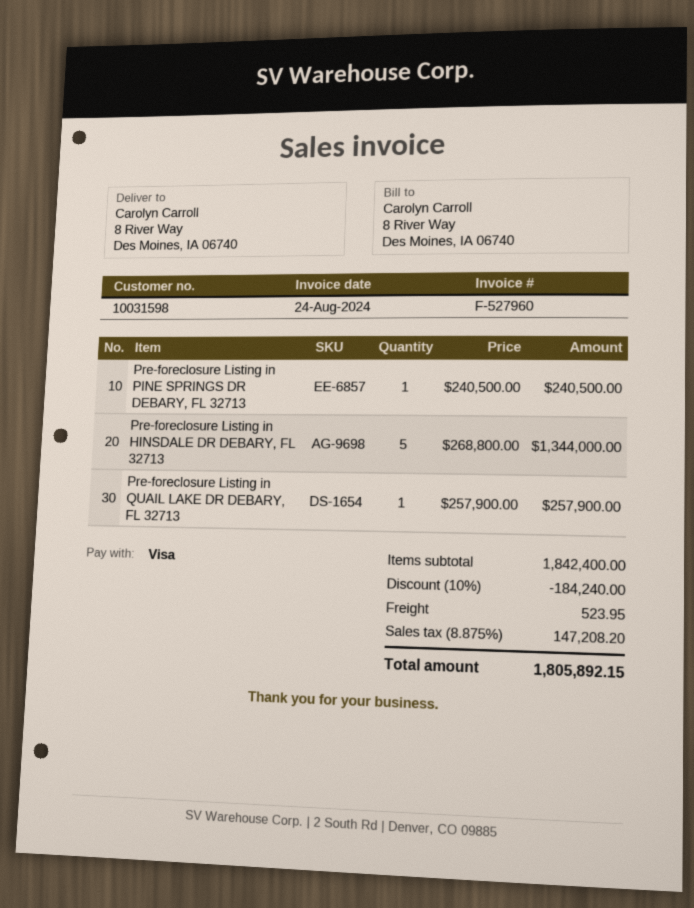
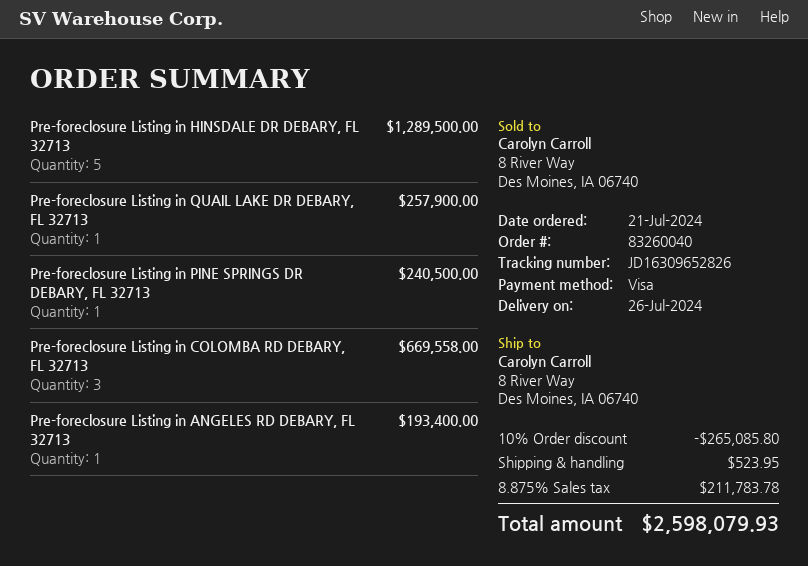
Pre-foreclosure Listing in HINSDALE DR DEBARY, FL 32713: 5 for 1344000.00 -> 5 for 1289500.00
Pre-foreclosure Listing in COLOMBA RD DEBARY, FL 32713: none -> 3 for 669558.00
Pre-foreclosure Listing in ANGELES RD DEBARY, FL 32713: none -> 1 for 193400.00
discount: 10% = 184240.00 -> 10% = 265085.80
tax: 8.875% = 147208.20 -> 8.875% = 211783.78
total: 1805892.15 -> 2598079.93

